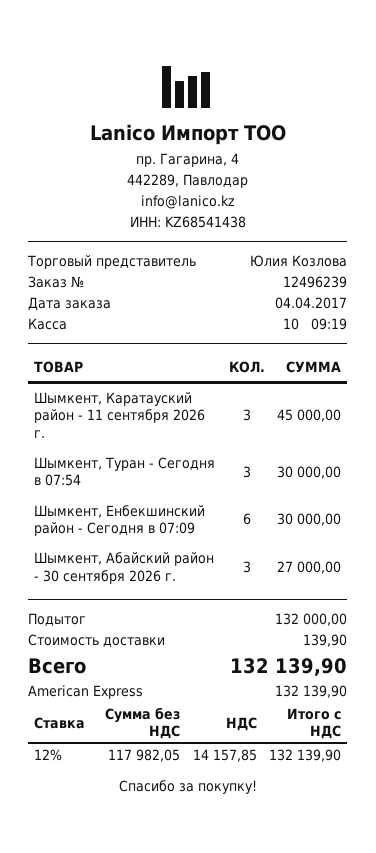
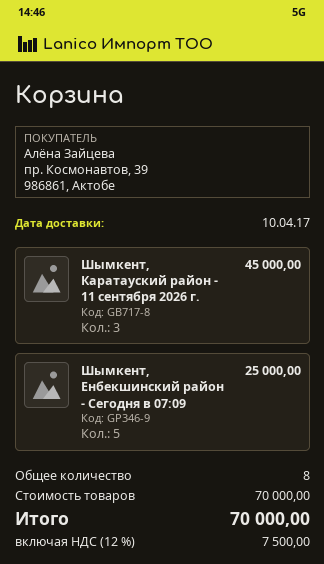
Шымкент, Туран - Сегодня в 07:54: 3 for 30000.00 -> none
Шымкент, Енбекшинский район - Сегодня в 07:09: 6 for 30000.00 -> 5 for 25000.00
Шымкент, Абайский район - 30 сентября 2026 г.: 3 for 27000.00 -> none
subtotal: 132000.00 -> 70000.00
shipping: 139.90 -> none
tax: 12% = 14157.85 -> 12% = 7500.00
total: 132139.90 -> 70000.00

